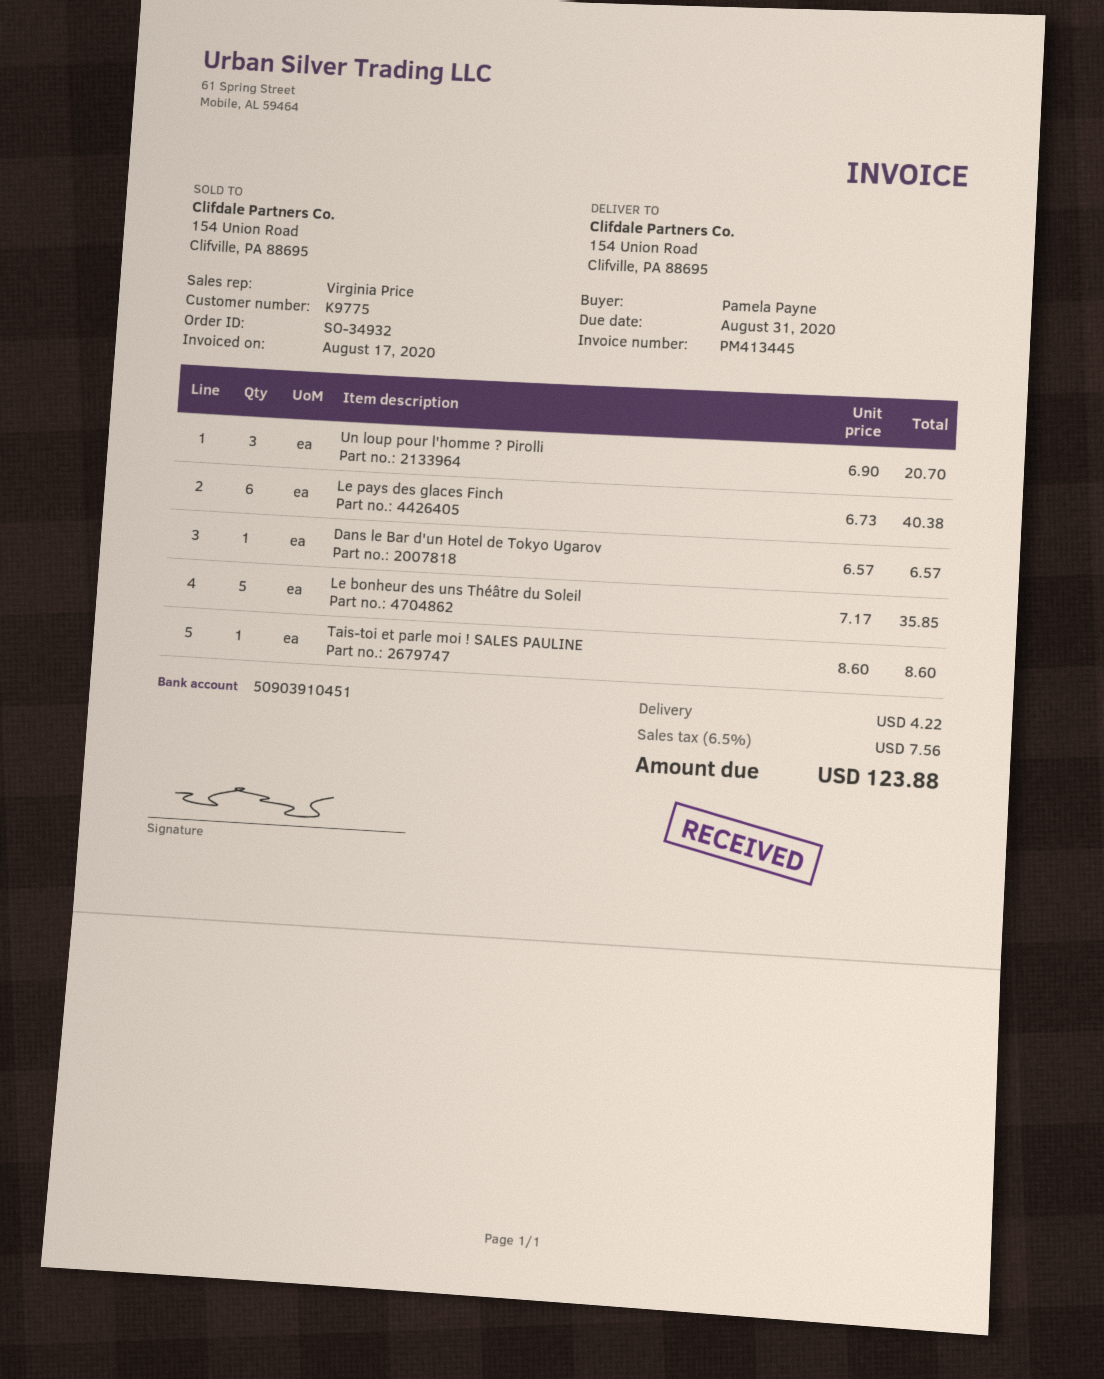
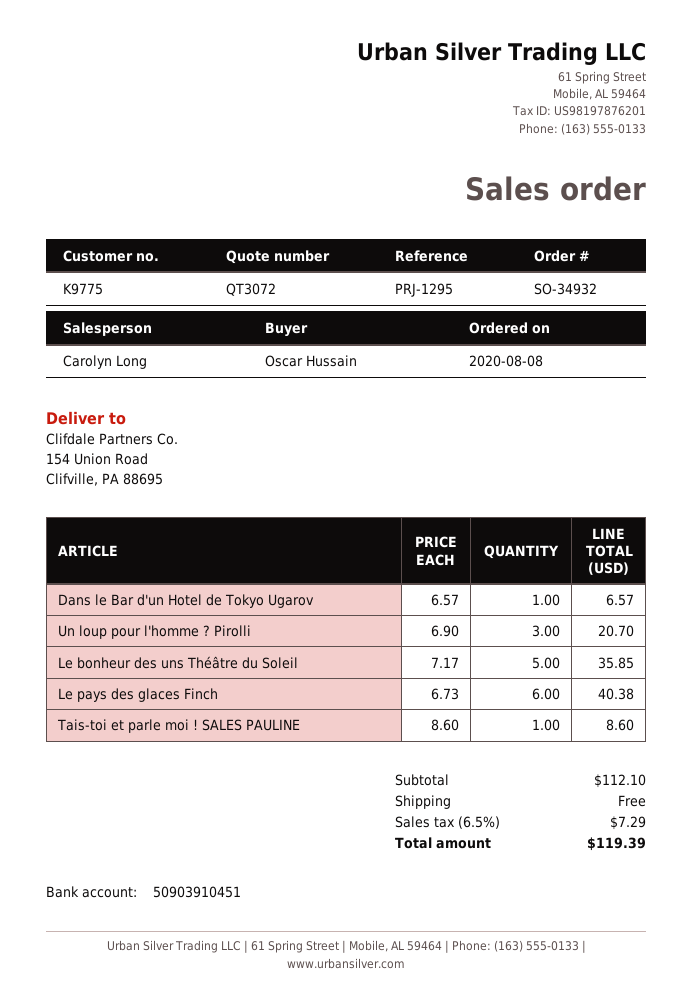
ordered by: Pamela Payne -> Oscar Hussain
sales rep: Virginia Price -> Carolyn Long
shipping: 4.22 -> 0.00
tax: 6.5% = 7.56 -> 6.5% = 7.29
total: 123.88 -> 119.39

